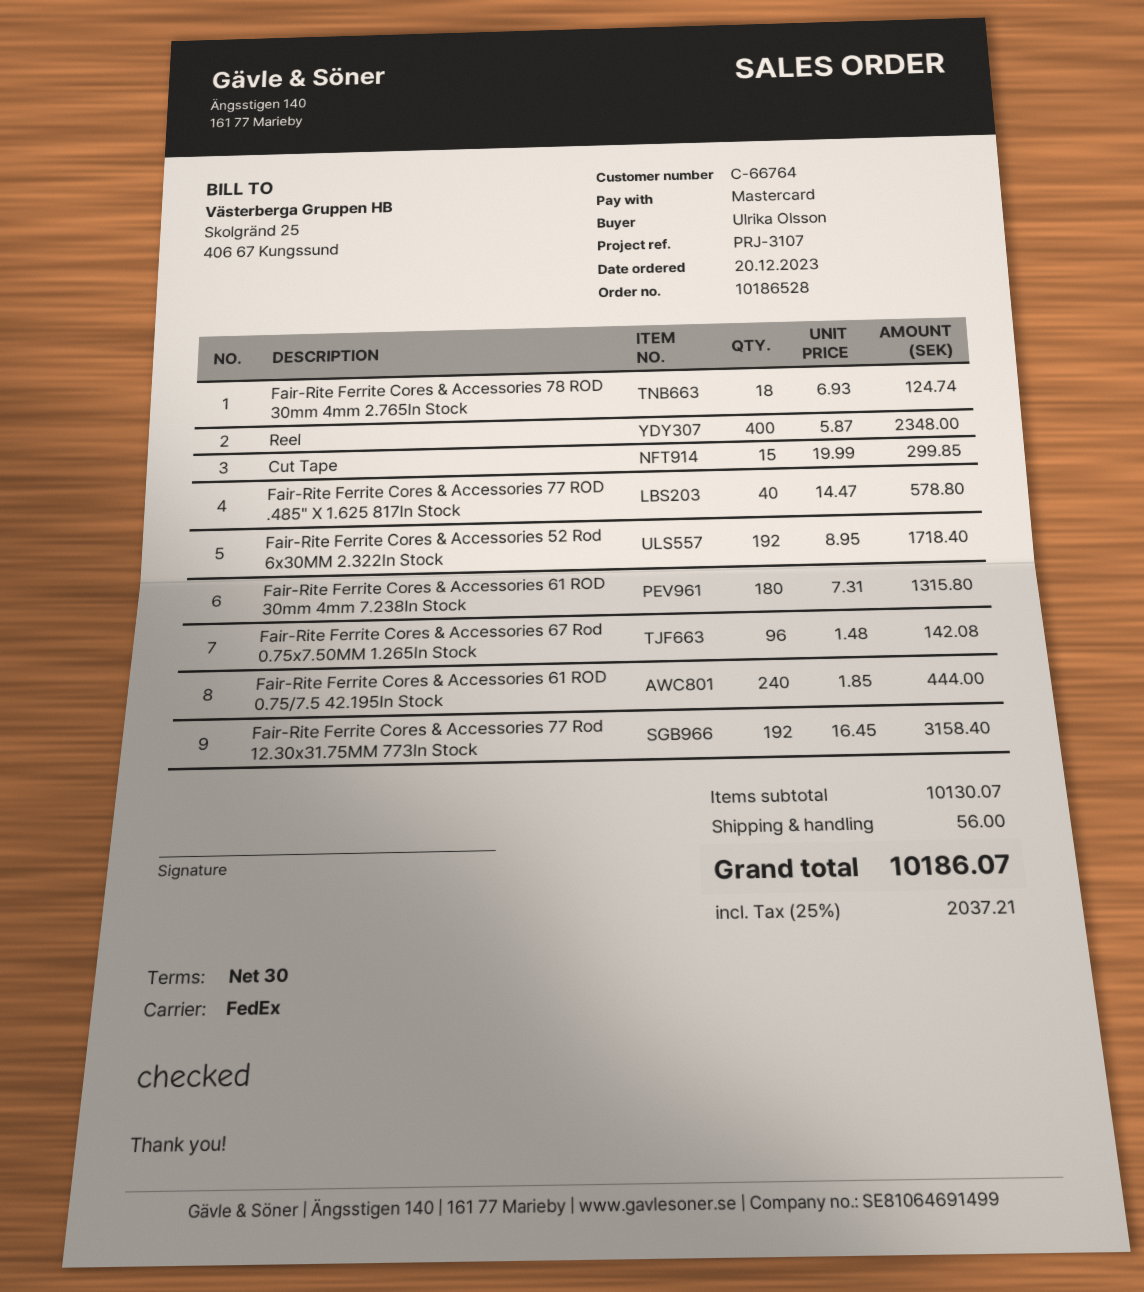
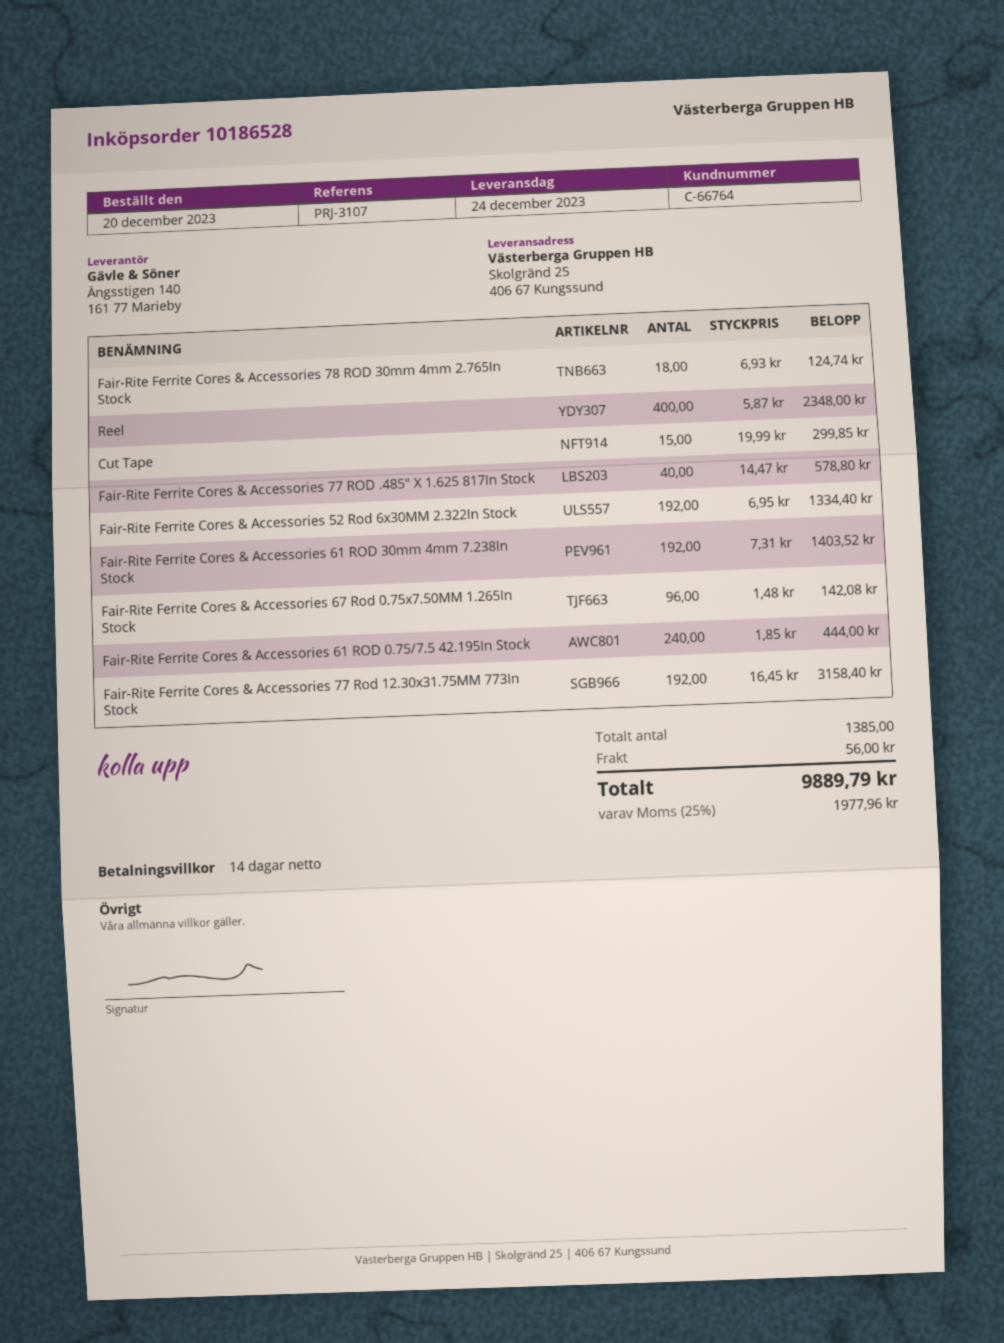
payment terms: 30 days -> 14 days
Fair-Rite Ferrite Cores & Accessories 52 Rod 6x30MM 2.322In Stock: 192 x 8.95 = 1718.40 -> 192 x 6.95 = 1334.40
Fair-Rite Ferrite Cores & Accessories 61 ROD 30mm 4mm 7.238In Stock: 180 x 7.31 = 1315.80 -> 192 x 7.31 = 1403.52
tax: 25% = 2037.21 -> 25% = 1977.96
total: 10186.07 -> 9889.79

